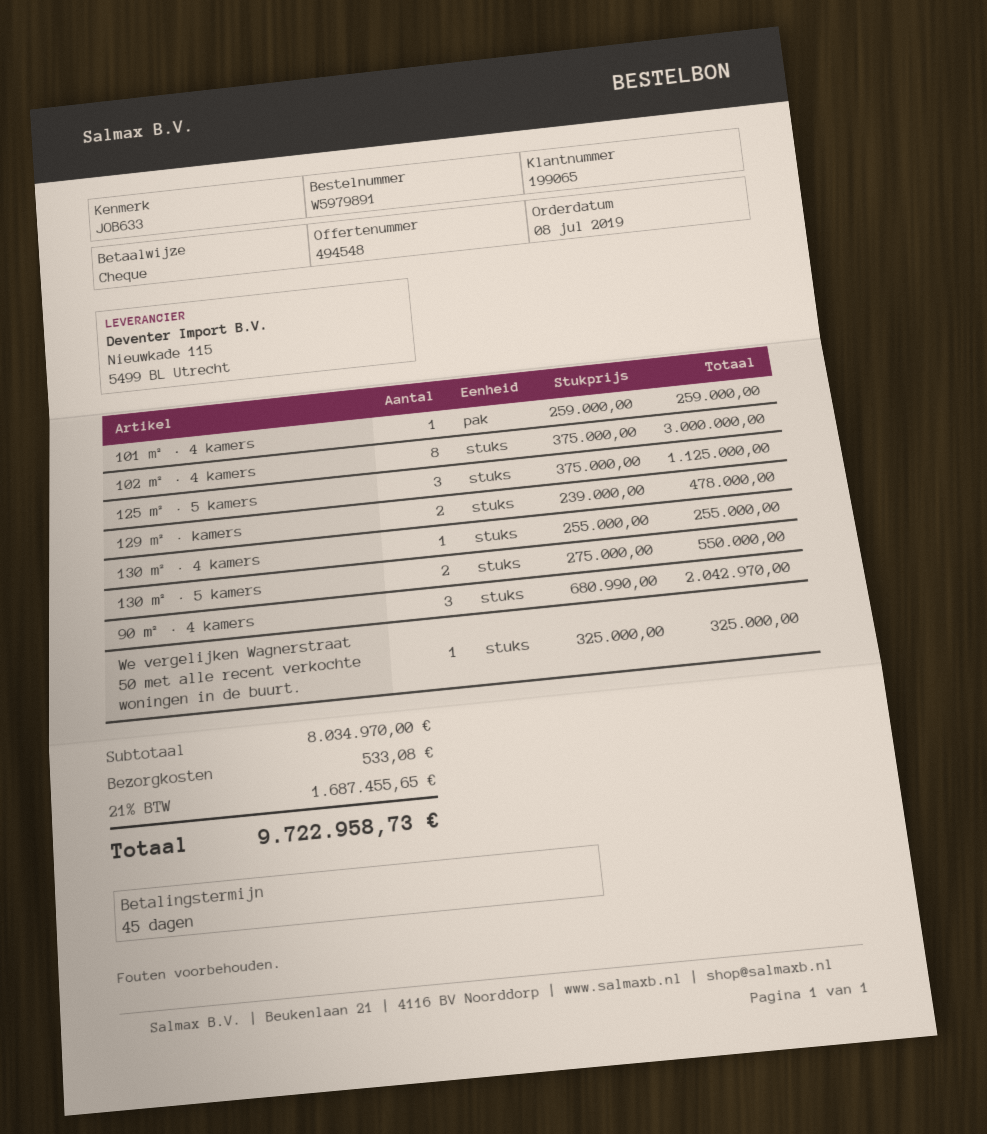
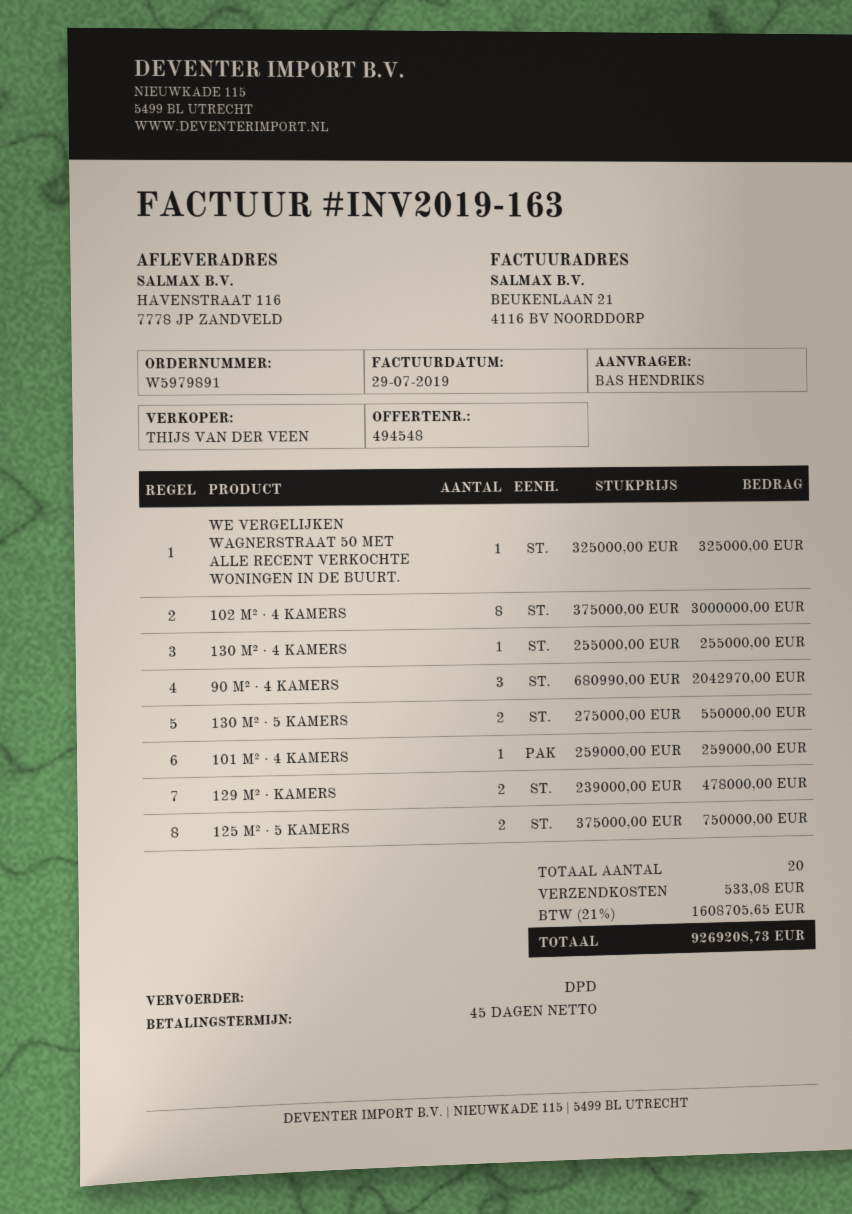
125 m² · 5 kamers: 3 x 375000.00 = 1125000.00 -> 2 x 375000.00 = 750000.00
tax: 21% = 1687455.65 -> 21% = 1608705.65
total: 9722958.73 -> 9269208.73

